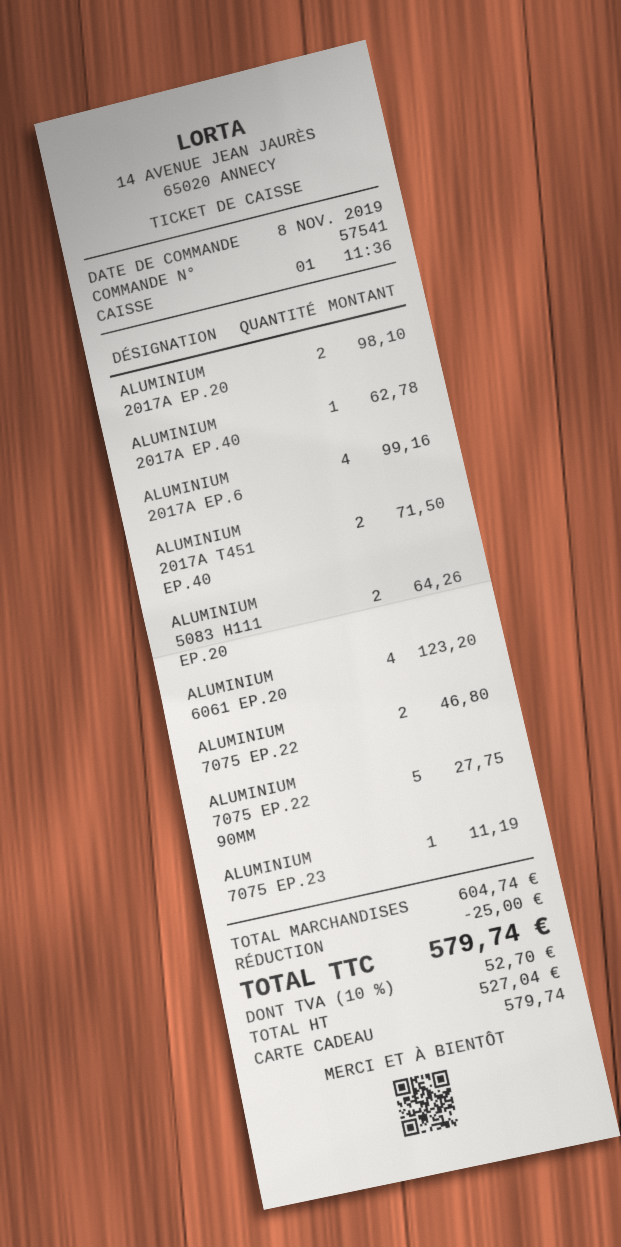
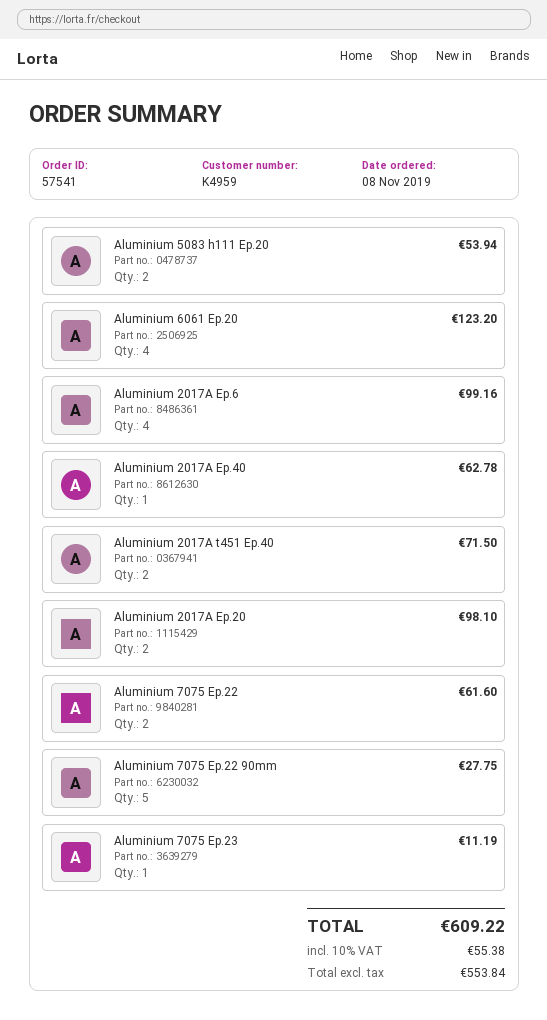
ALUMINIUM 5083 H111 EP.20: 2 for 64.26 -> 2 for 53.94
ALUMINIUM 7075 EP.22: 2 for 46.80 -> 2 for 61.60
discount: 25.00 -> none
net: 527.04 -> 553.84
tax: 10% = 52.70 -> 10% = 55.38
total: 579.74 -> 609.22

